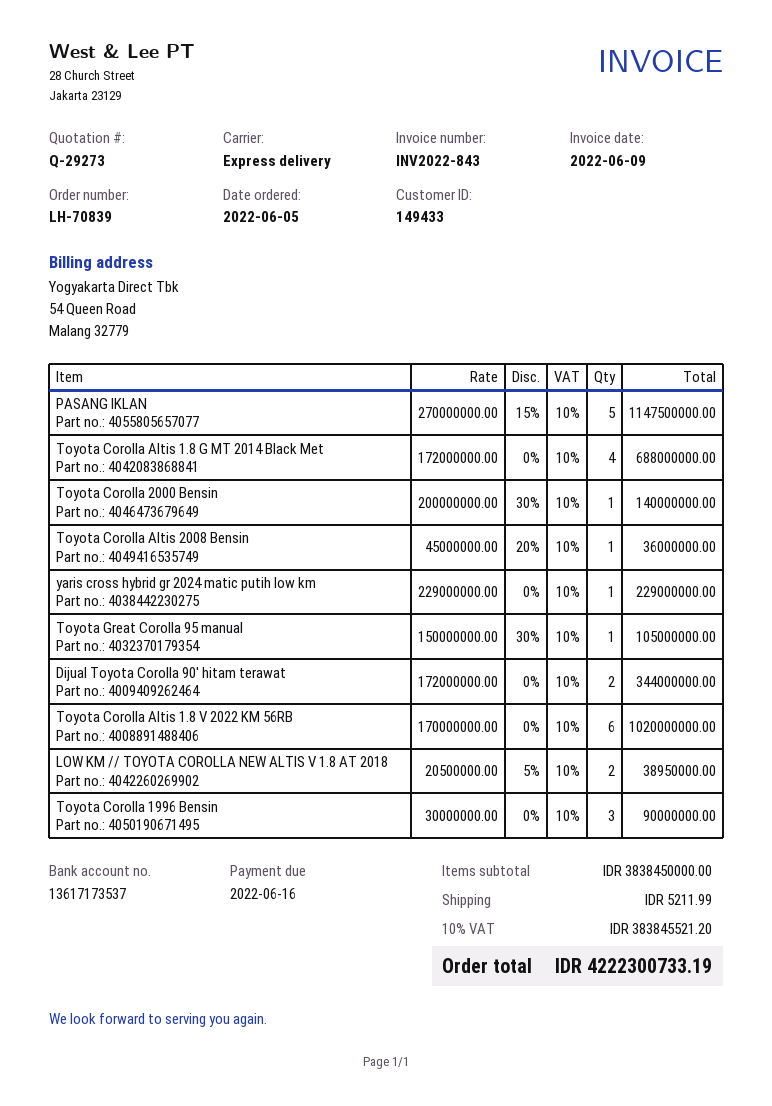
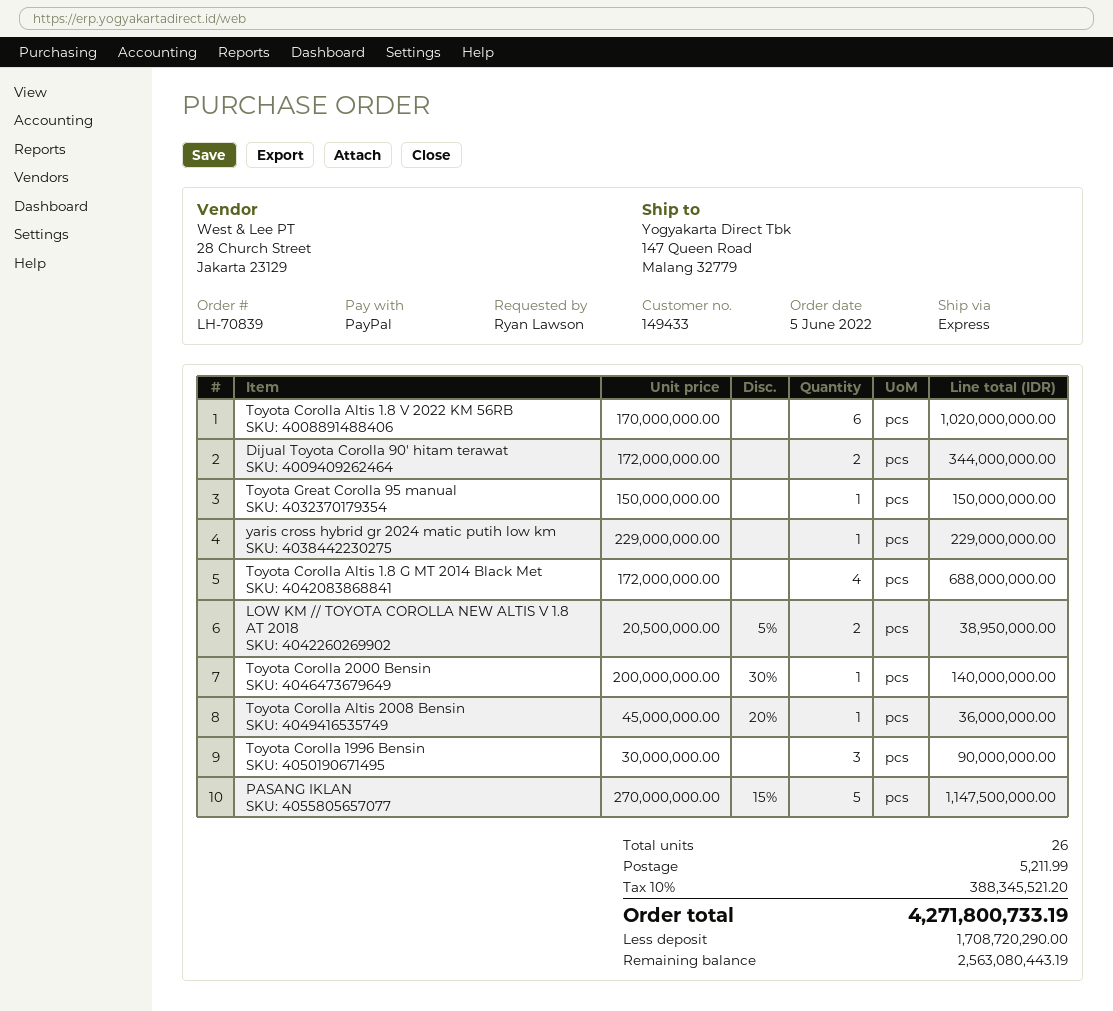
Toyota Great Corolla 95 manual: 1 x 150000000.00 - 30% = 105000000.00 -> 1 x 150000000.00 = 150000000.00
tax: 10% = 383845521.20 -> 10% = 388345521.20
total: 4222300733.19 -> 4271800733.19

